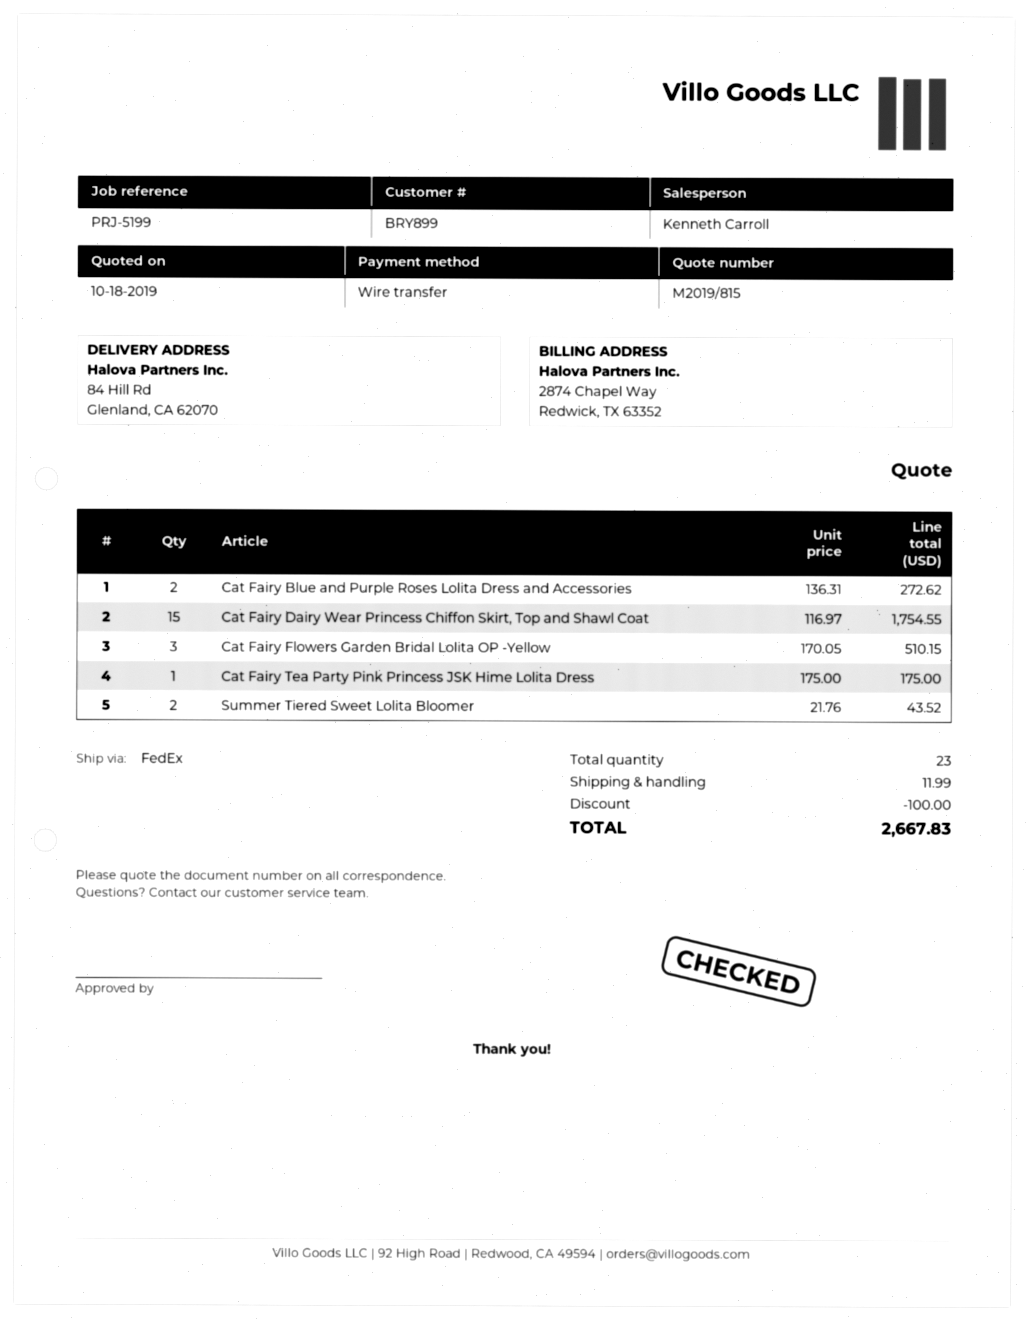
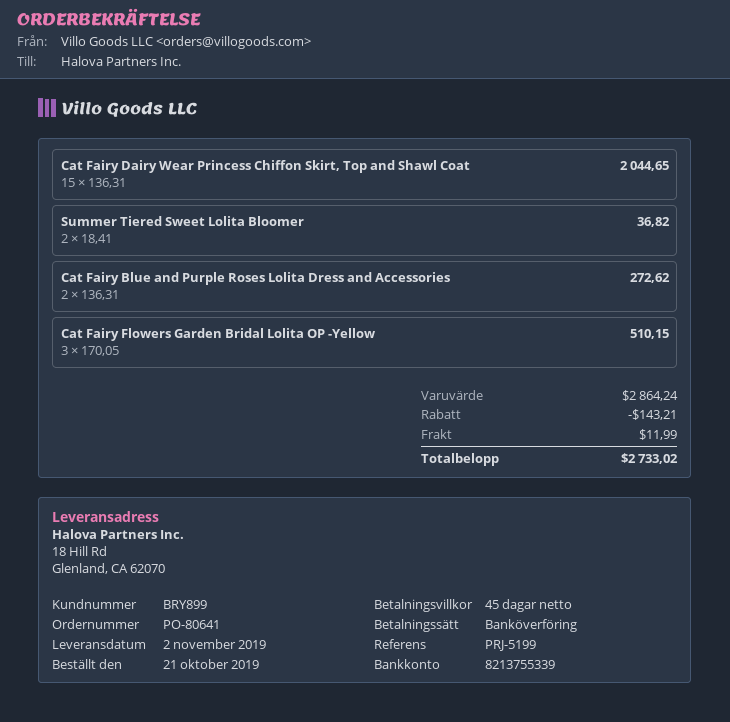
ship to: 84 Hill Rd, Glenland, CA 62070 -> 18 Hill Rd, Glenland, CA 62070
Cat Fairy Dairy Wear Princess Chiffon Skirt, Top and Shawl Coat: 15 x 116.97 = 1754.55 -> 15 x 136.31 = 2044.65
Cat Fairy Tea Party Pink Princess JSK Hime Lolita Dress: 1 x 175.00 = 175.00 -> none
Summer Tiered Sweet Lolita Bloomer: 2 x 21.76 = 43.52 -> 2 x 18.41 = 36.82
discount: 100.00 -> 143.21
total: 2667.83 -> 2733.02

